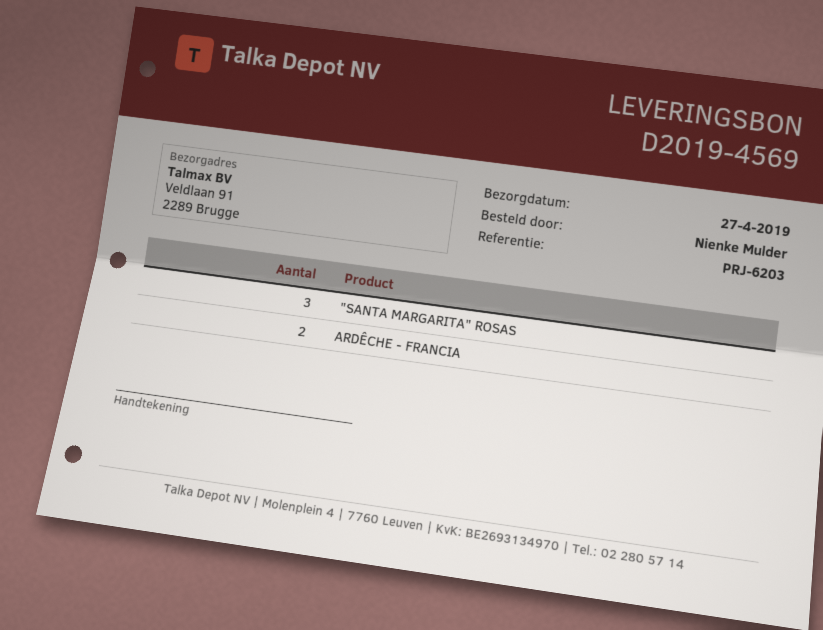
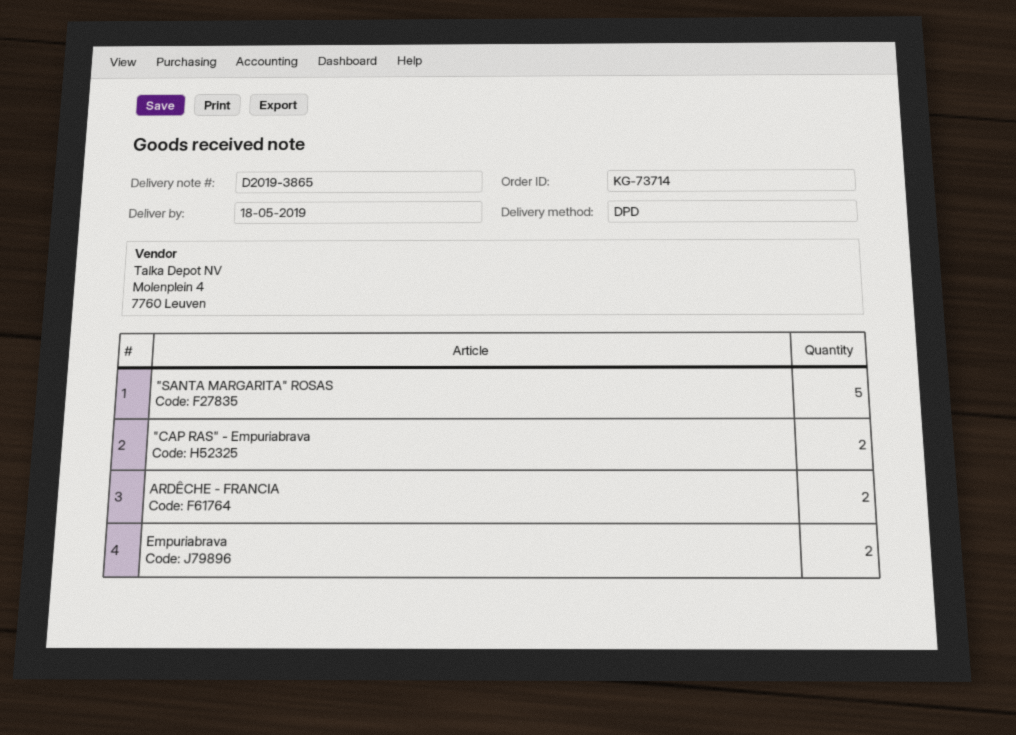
delivery note number: D2019-4569 -> D2019-3865
delivery date: 2019-04-27 -> 2019-05-18
"SANTA MARGARITA" ROSAS: 3 -> 5
"CAP RAS" - Empuriabrava: none -> 2
Empuriabrava: none -> 2

